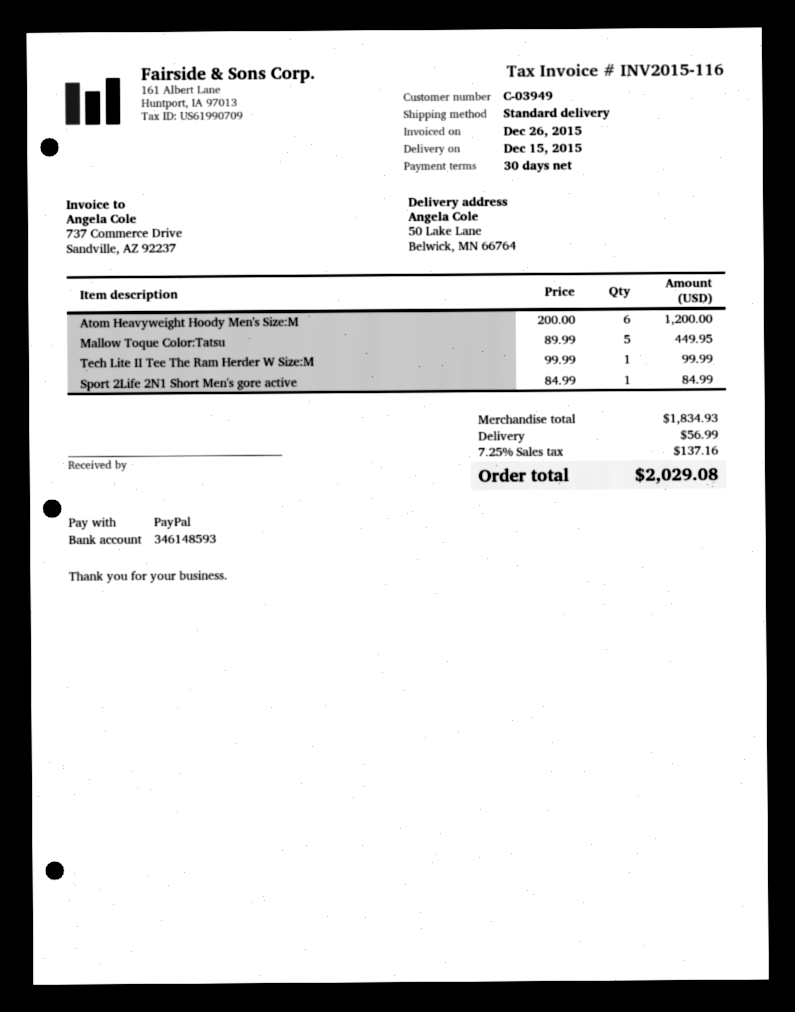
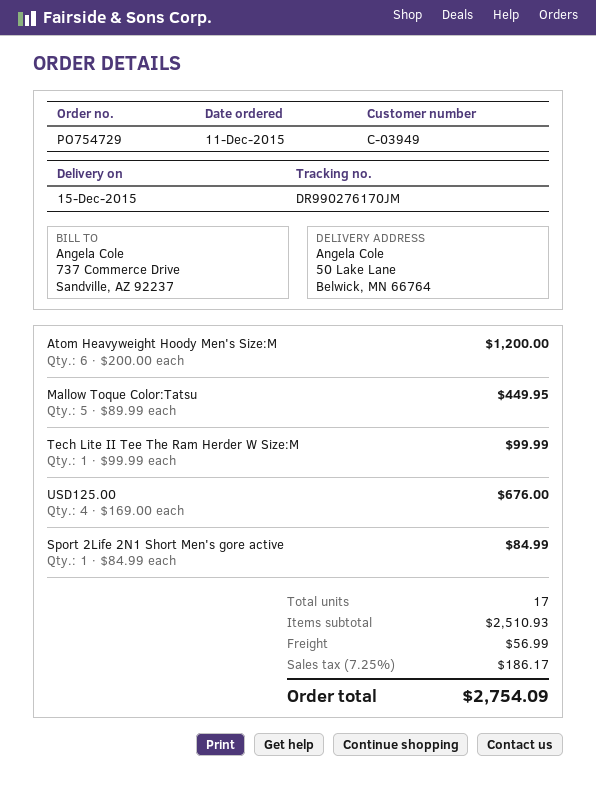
USD125.00: none -> 4 x 169.00 = 676.00
subtotal: 1834.93 -> 2510.93
tax: 7.25% = 137.16 -> 7.25% = 186.17
total: 2029.08 -> 2754.09

